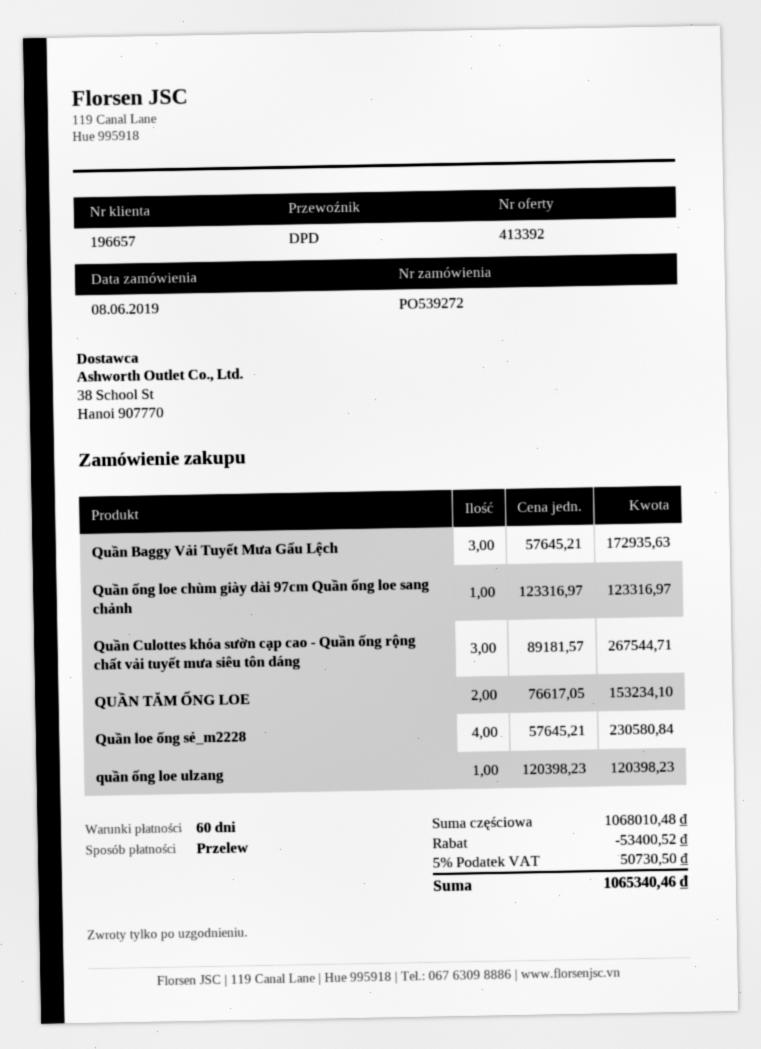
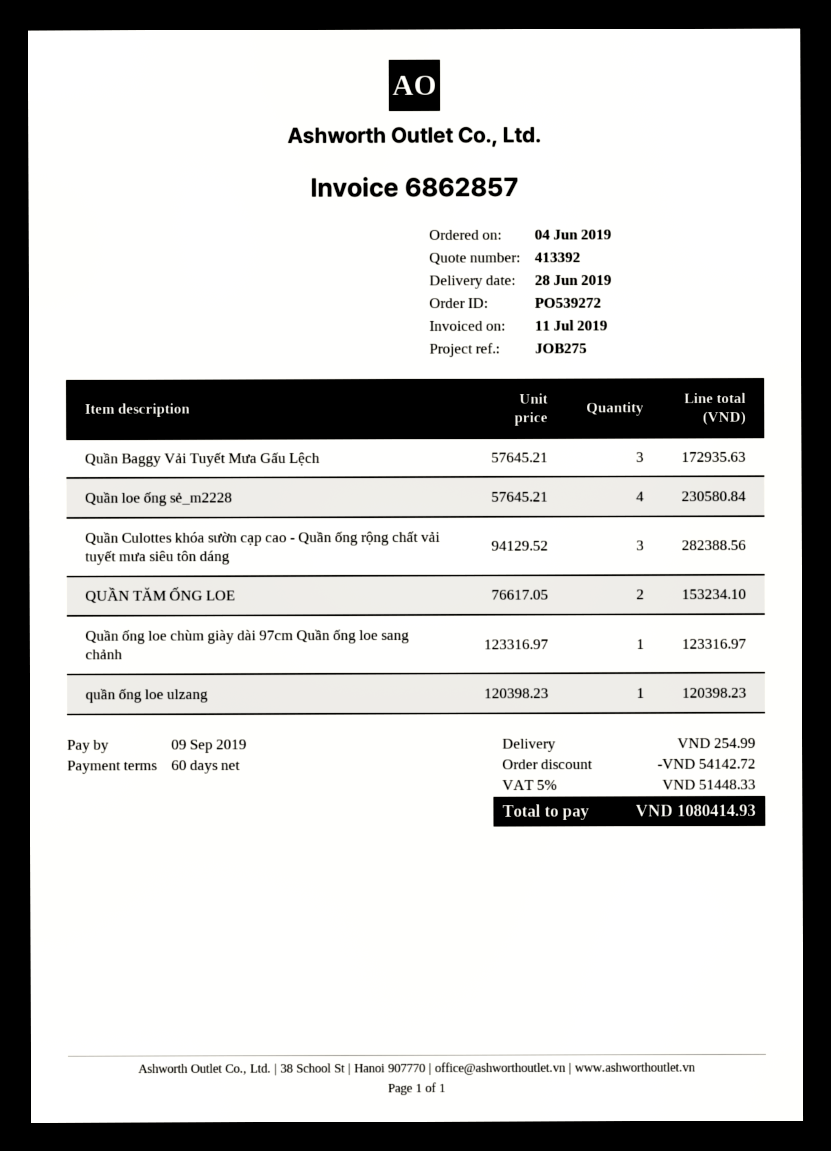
order date: 2019-06-08 -> 2019-06-04
Quần Culottes khóa sườn cạp cao - Quần ống rộng chất vải tuyết mưa siêu tôn dáng: 3 x 89181.57 = 267544.71 -> 3 x 94129.52 = 282388.56
discount: 53400.52 -> 54142.72
shipping: none -> 254.99
tax: 5% = 50730.50 -> 5% = 51448.33
total: 1065340.46 -> 1080414.93

